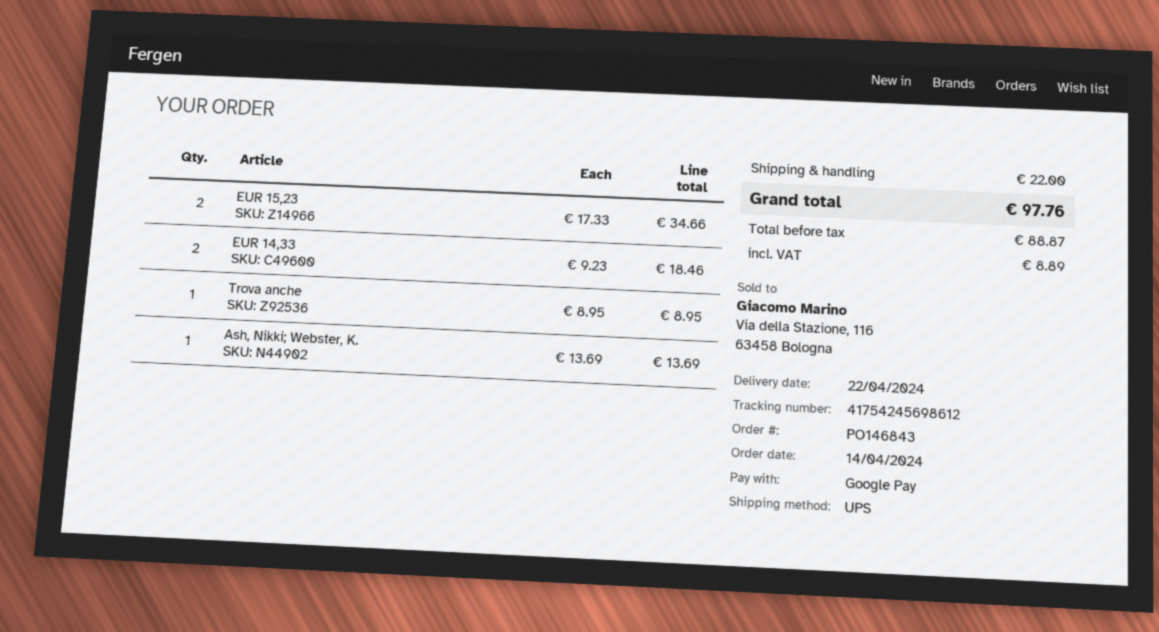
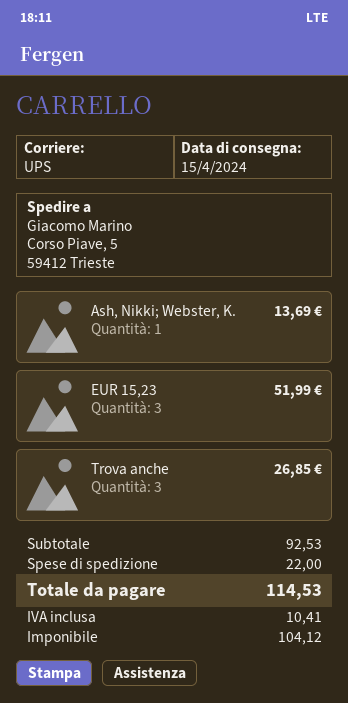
delivery date: 2024-04-22 -> 2024-04-15
EUR 15,23: 2 for 34.66 -> 3 for 51.99
EUR 14,33: 2 for 18.46 -> none
Trova anche: 1 for 8.95 -> 3 for 26.85
net: 88.87 -> 104.12
tax: 8.89 -> 10.41
total: 97.76 -> 114.53

